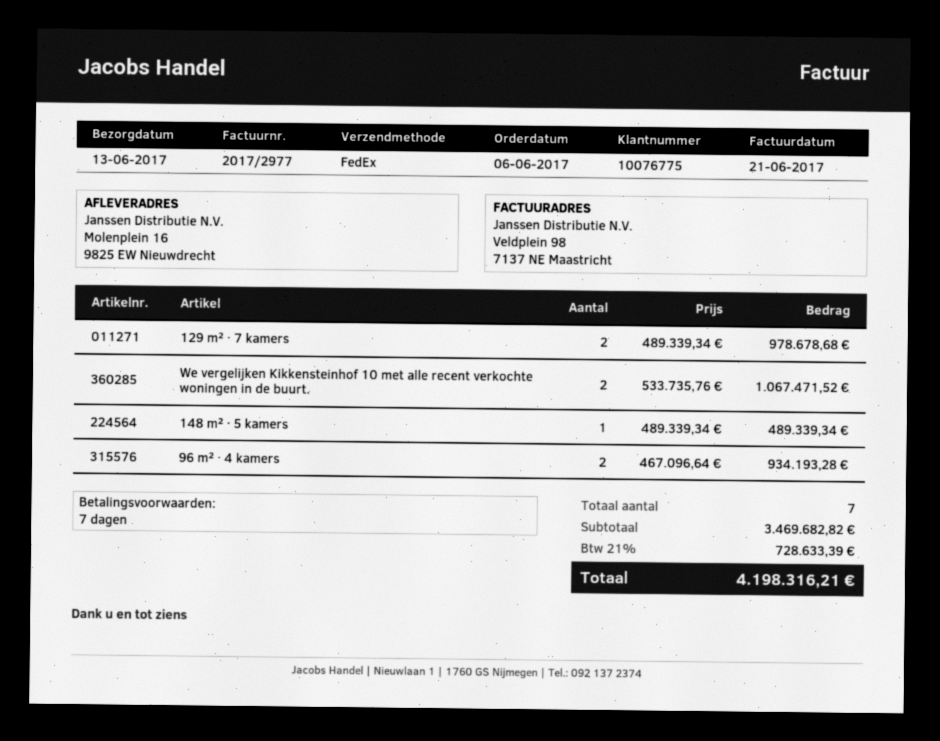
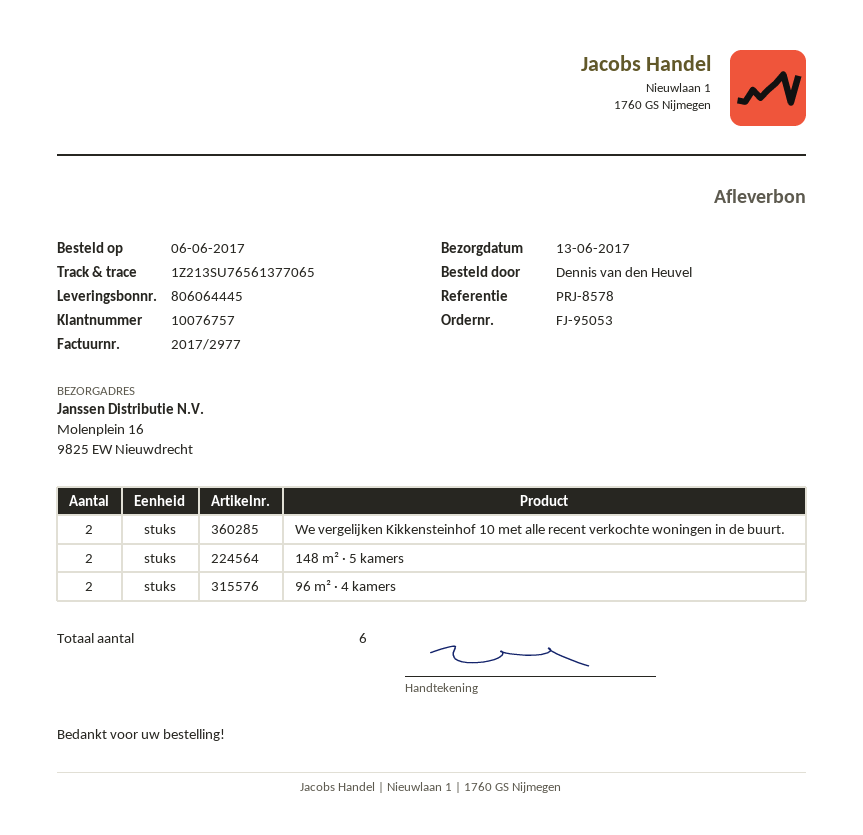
customer number: 10076775 -> 10076757
129 m² · 7 kamers: 2 -> none
148 m² · 5 kamers: 1 -> 2
total quantity: 7 -> 6

